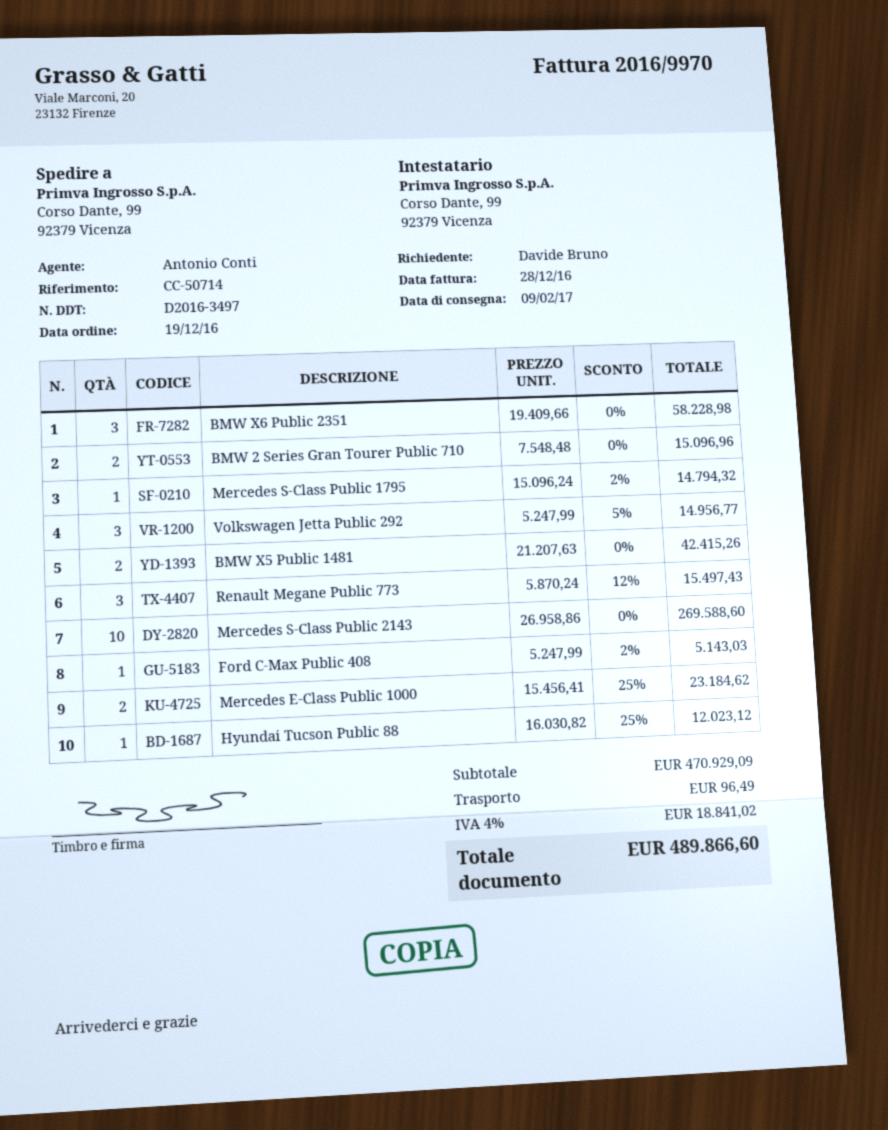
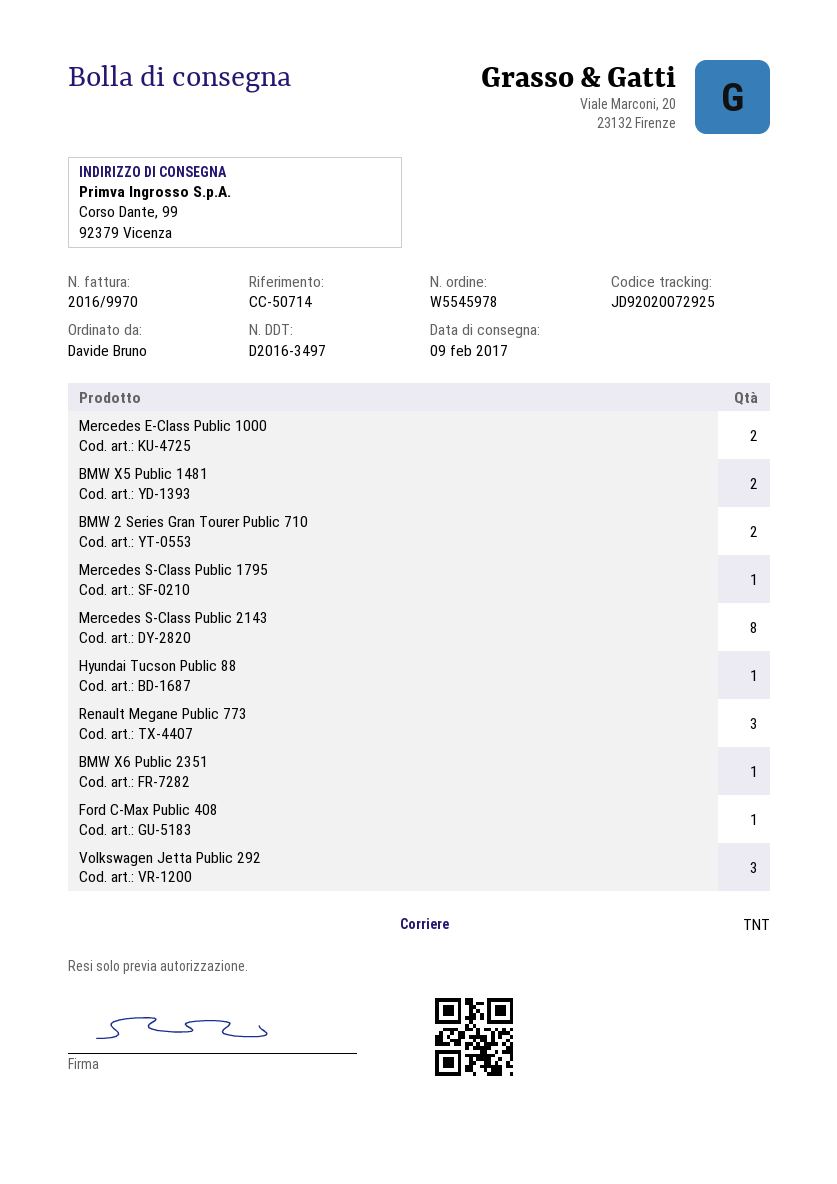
BMW X6 Public 2351: 3 -> 1
Mercedes S-Class Public 2143: 10 -> 8

